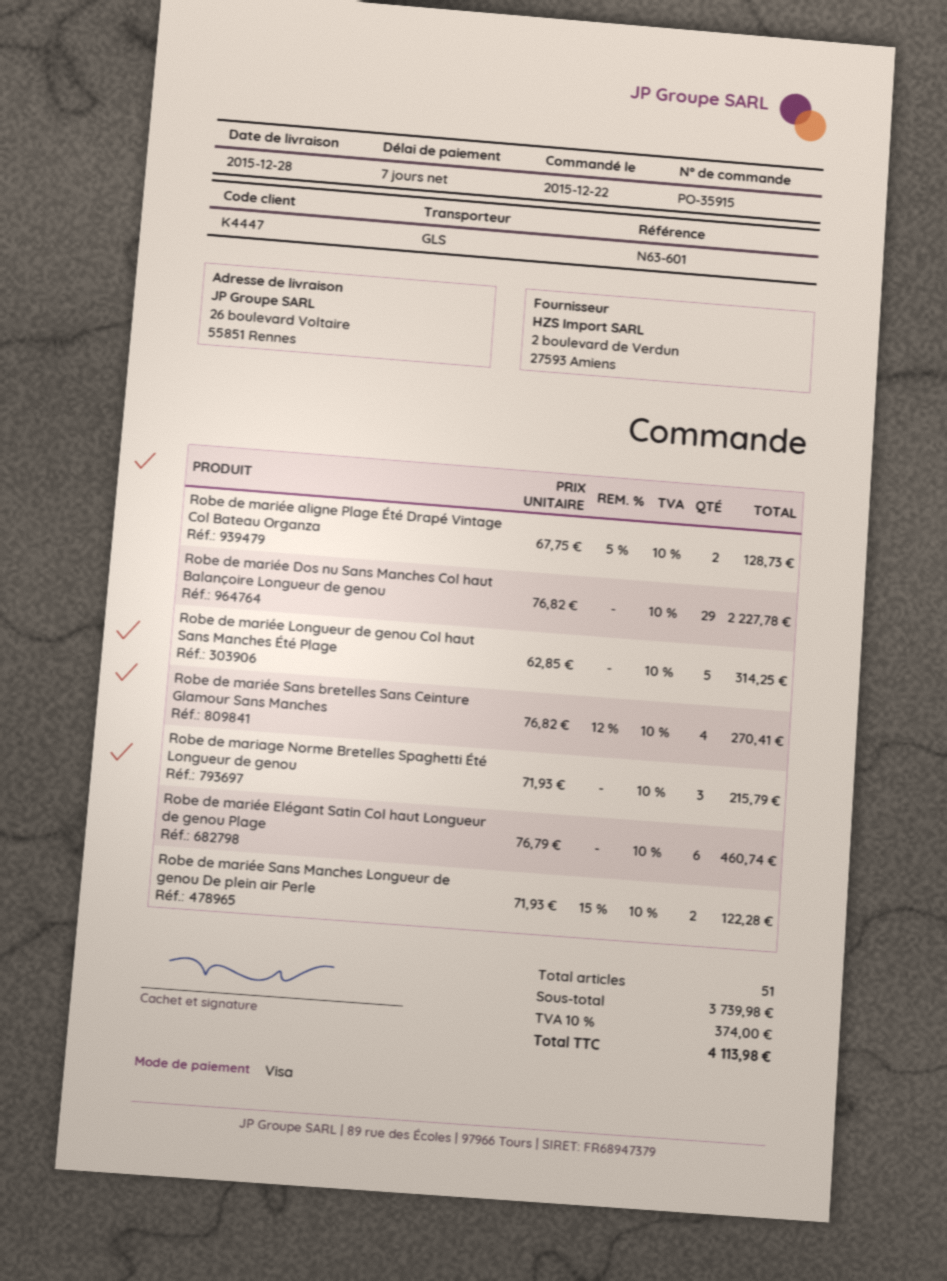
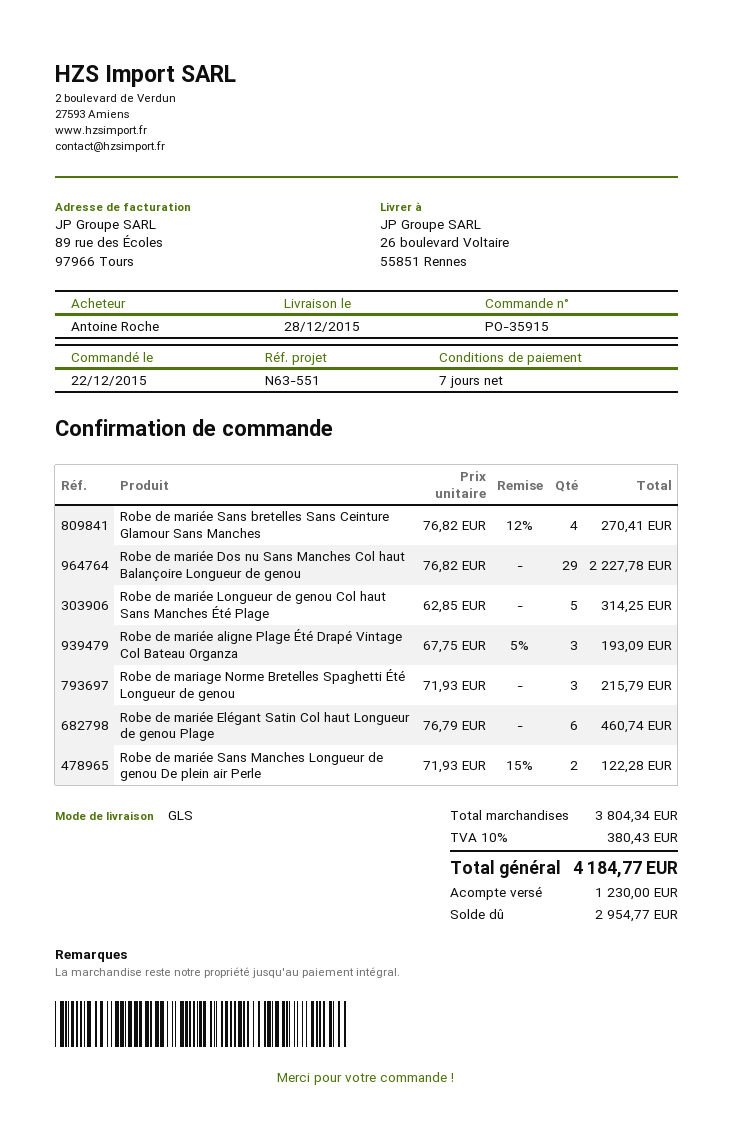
reference: N63-601 -> N63-551
Robe de mariée aligne Plage Été Drapé Vintage Col Bateau Organza: 2 x 67.75 - 5% = 128.73 -> 3 x 67.75 - 5% = 193.09
subtotal: 3739.98 -> 3804.34
tax: 10% = 374.00 -> 10% = 380.43
total: 4113.98 -> 4184.77

